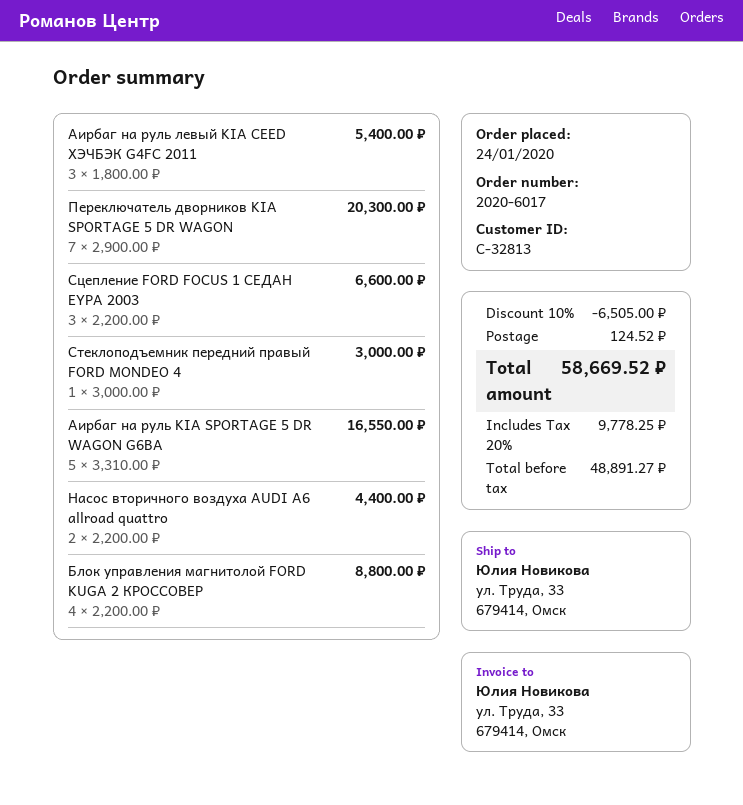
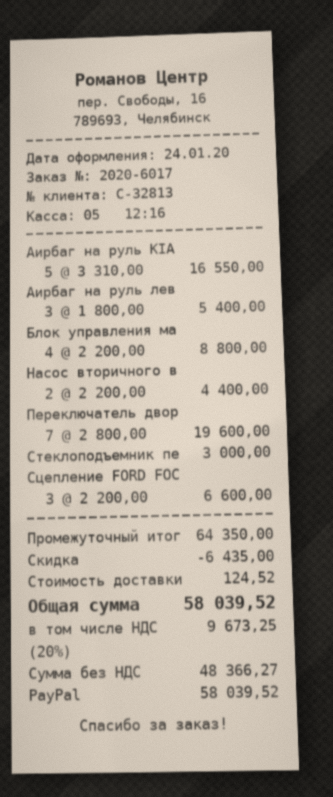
Переключатель дворников KIA SPORTAGE 5 DR WAGON: 7 x 2900.00 = 20300.00 -> 7 x 2800.00 = 19600.00
discount: 6505.00 -> 6435.00
net: 48891.27 -> 48366.27
tax: 20% = 9778.25 -> 20% = 9673.25
total: 58669.52 -> 58039.52

